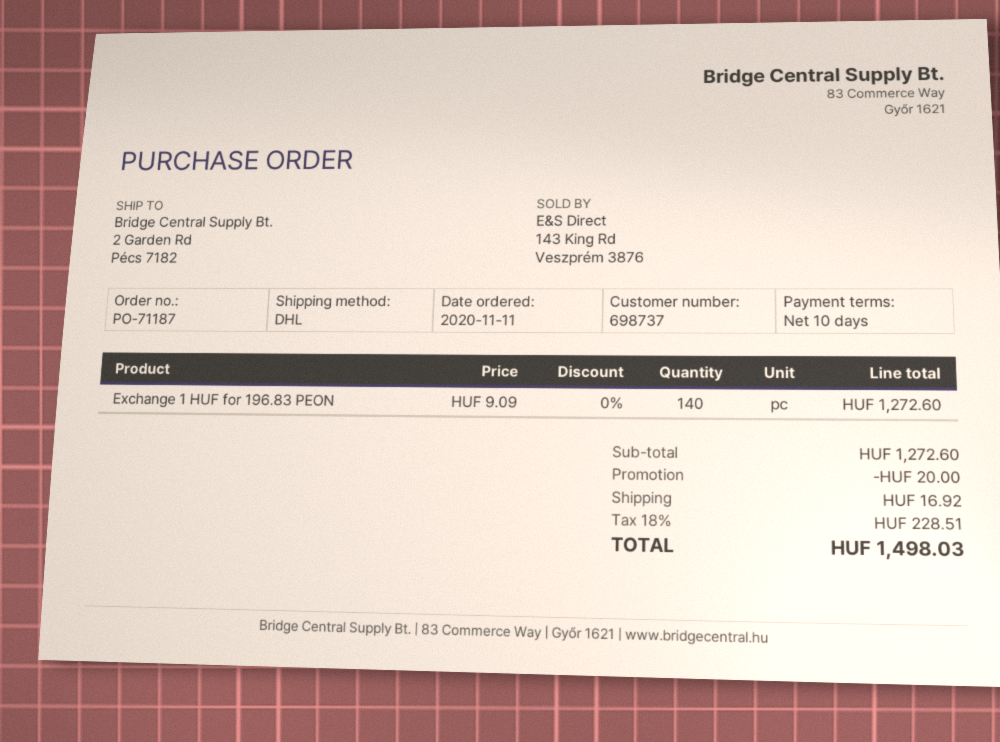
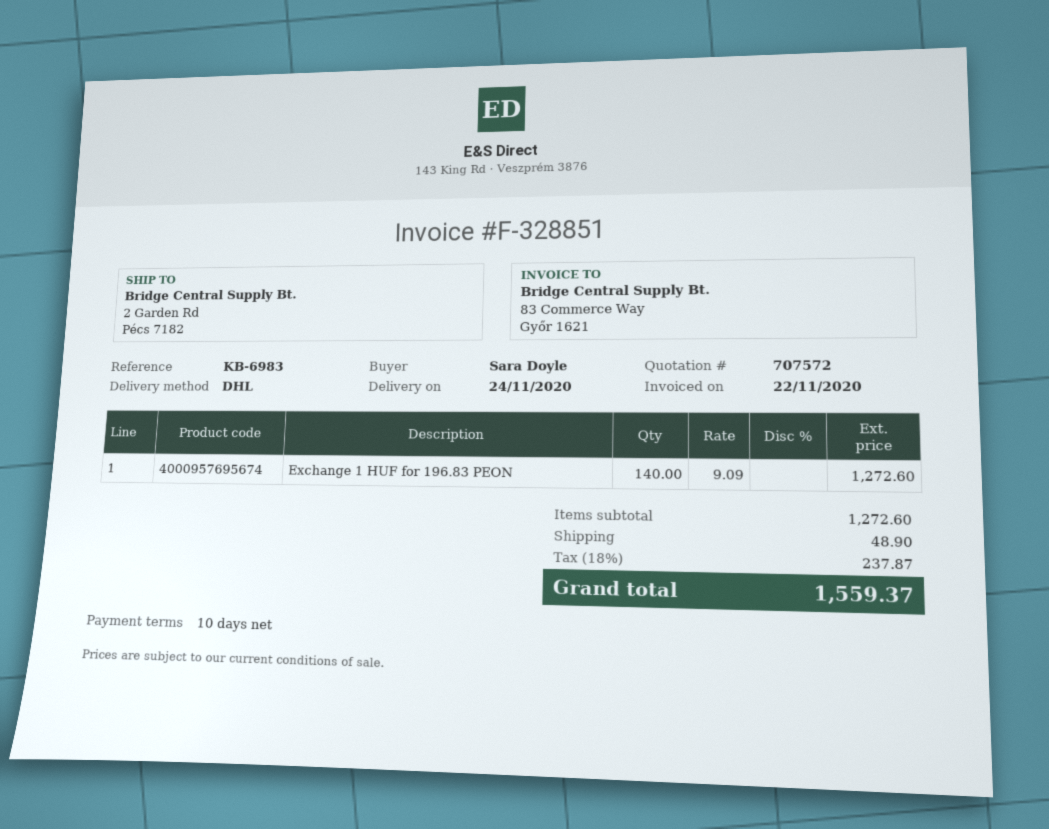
discount: 20.00 -> none
shipping: 16.92 -> 48.90
tax: 18% = 228.51 -> 18% = 237.87
total: 1498.03 -> 1559.37

